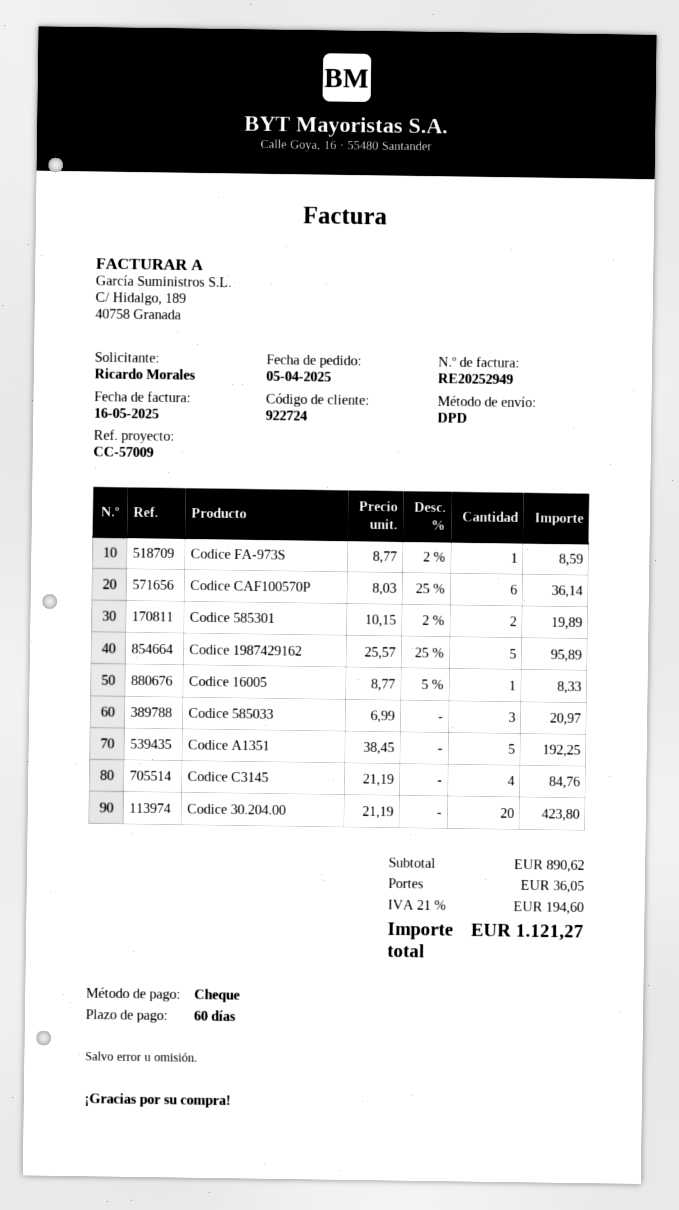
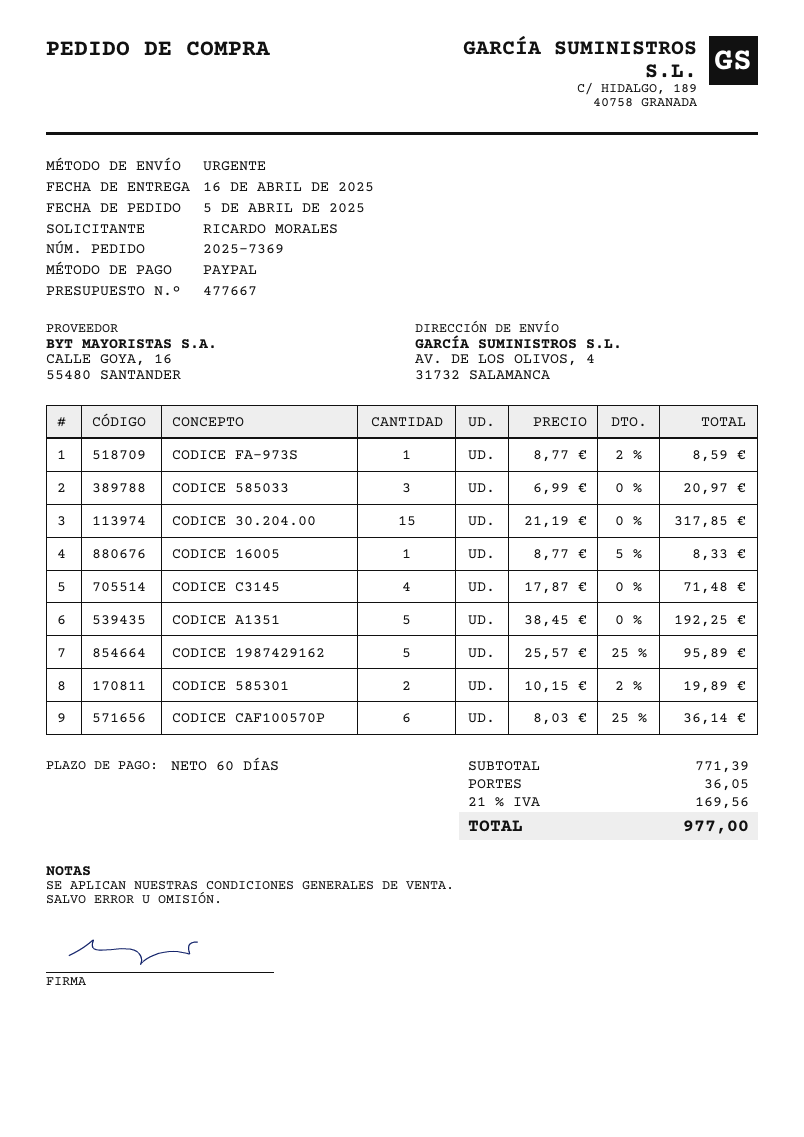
payment method: cheque -> PayPal
shipping method: DPD -> express
Codice C3145: 4 x 21.19 = 84.76 -> 4 x 17.87 = 71.48
Codice 30.204.00: 20 x 21.19 = 423.80 -> 15 x 21.19 = 317.85
subtotal: 890.62 -> 771.39
tax: 21% = 194.60 -> 21% = 169.56
total: 1121.27 -> 977.00

